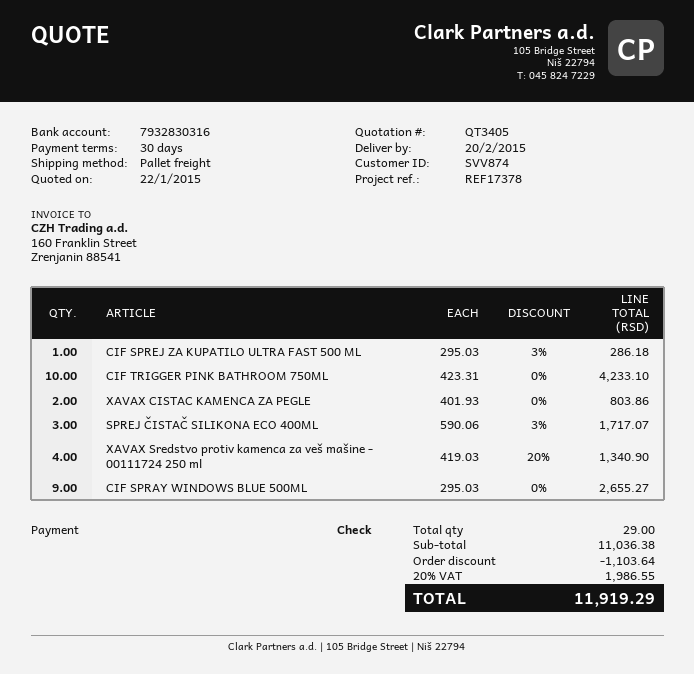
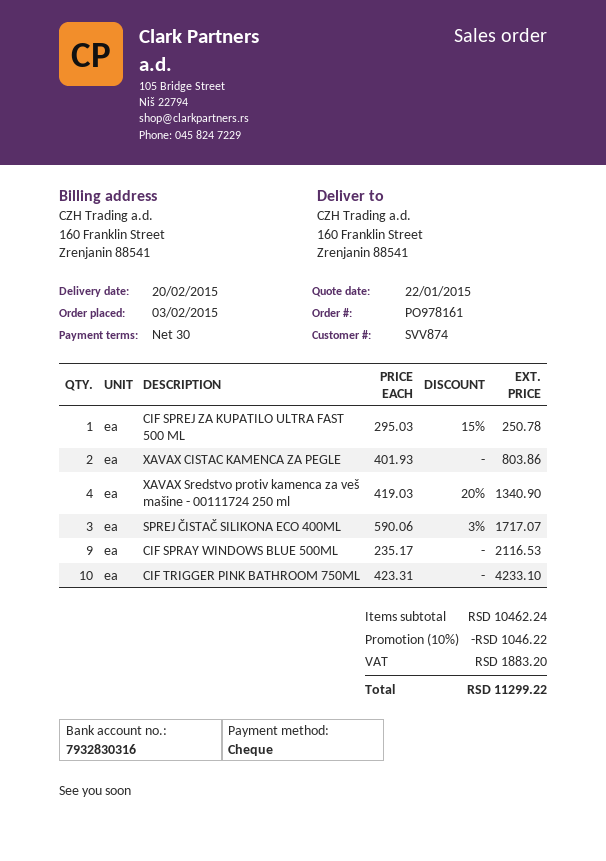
CIF SPREJ ZA KUPATILO ULTRA FAST 500 ML: 1 x 295.03 - 3% = 286.18 -> 1 x 295.03 - 15% = 250.78
CIF SPRAY WINDOWS BLUE 500ML: 9 x 295.03 = 2655.27 -> 9 x 235.17 = 2116.53
subtotal: 11036.38 -> 10462.24
discount: 1103.64 -> 1046.22
tax: 1986.55 -> 1883.20
total: 11919.29 -> 11299.22

